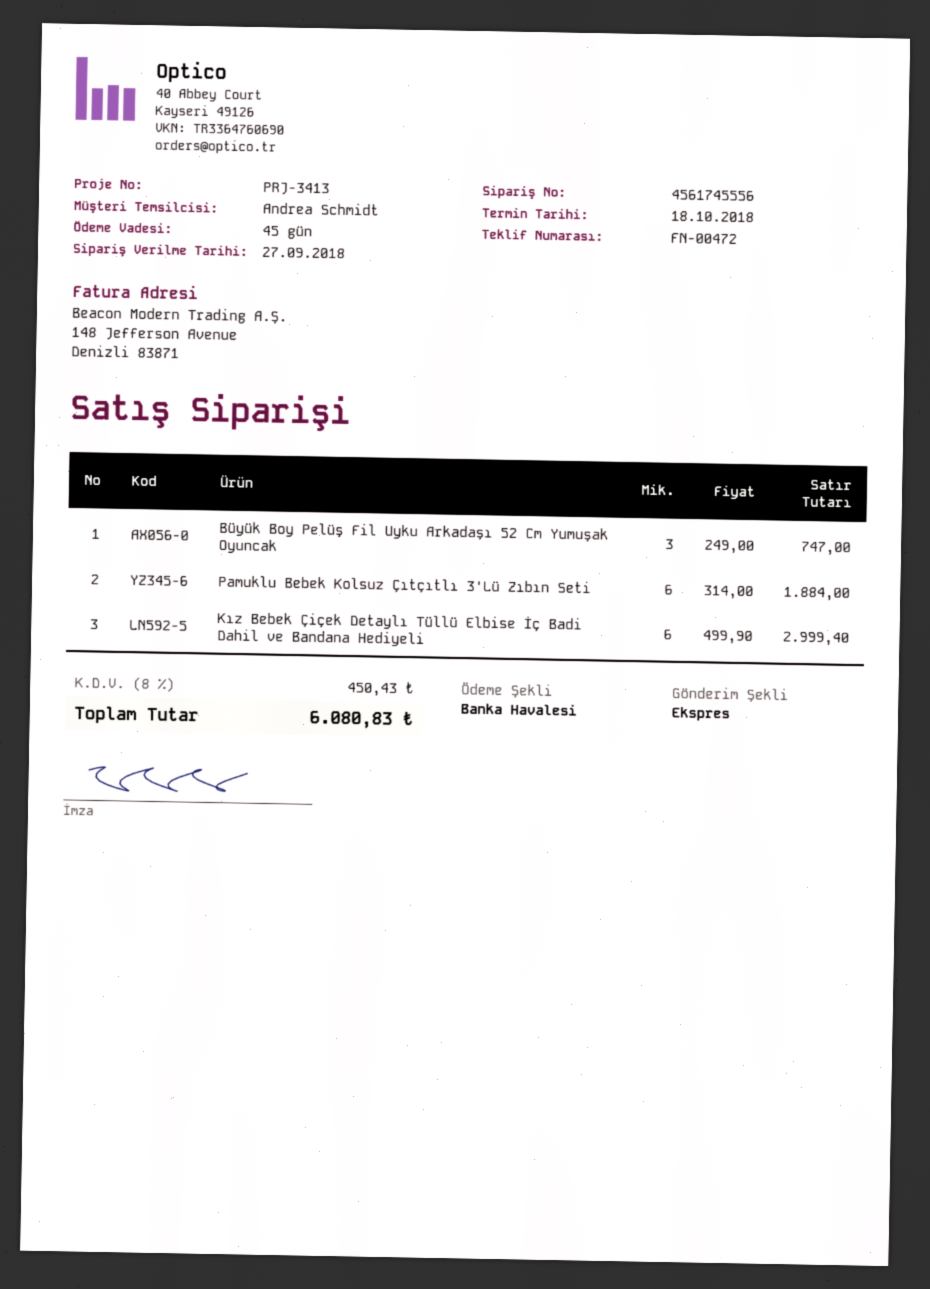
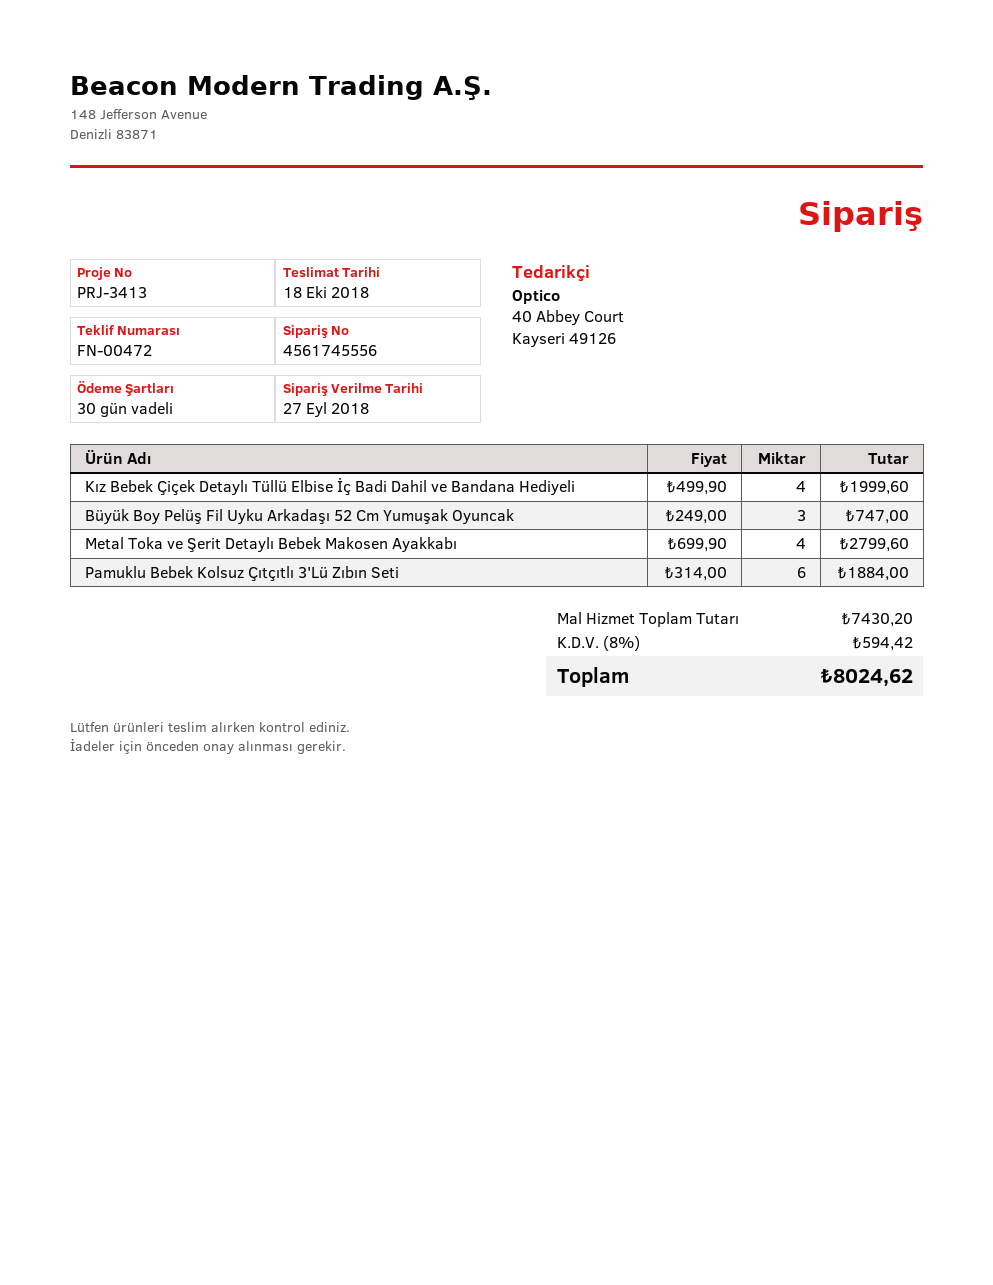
payment terms: 45 days -> 30 days
Kız Bebek Çiçek Detaylı Tüllü Elbise İç Badi Dahil ve Bandana Hediyeli: 6 x 499.90 = 2999.40 -> 4 x 499.90 = 1999.60
Metal Toka ve Şerit Detaylı Bebek Makosen Ayakkabı: none -> 4 x 699.90 = 2799.60
tax: 8% = 450.43 -> 8% = 594.42
total: 6080.83 -> 8024.62

